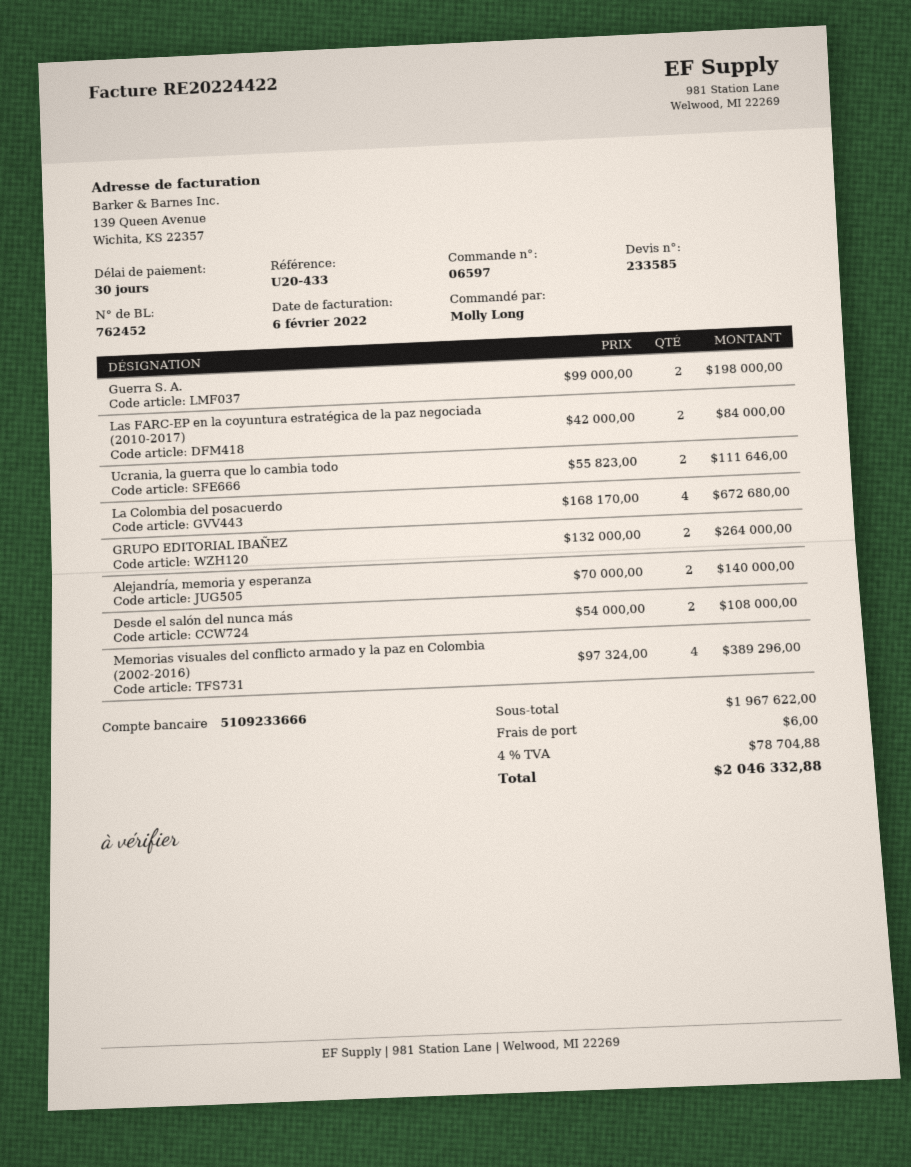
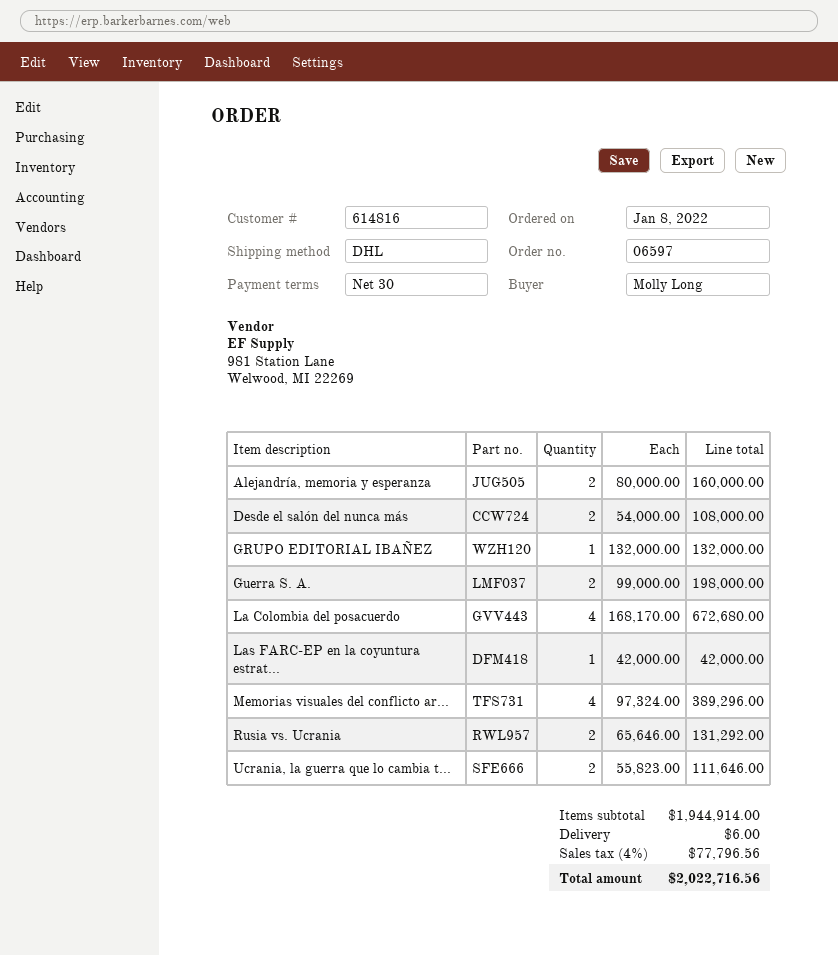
Las FARC-EP en la coyuntura estratégica de la paz negociada (2010-2017): 2 x 42000.00 = 84000.00 -> 1 x 42000.00 = 42000.00
GRUPO EDITORIAL IBAÑEZ: 2 x 132000.00 = 264000.00 -> 1 x 132000.00 = 132000.00
Alejandría, memoria y esperanza: 2 x 70000.00 = 140000.00 -> 2 x 80000.00 = 160000.00
Rusia vs. Ucrania: none -> 2 x 65646.00 = 131292.00
subtotal: 1967622.00 -> 1944914.00
tax: 4% = 78704.88 -> 4% = 77796.56
total: 2046332.88 -> 2022716.56

